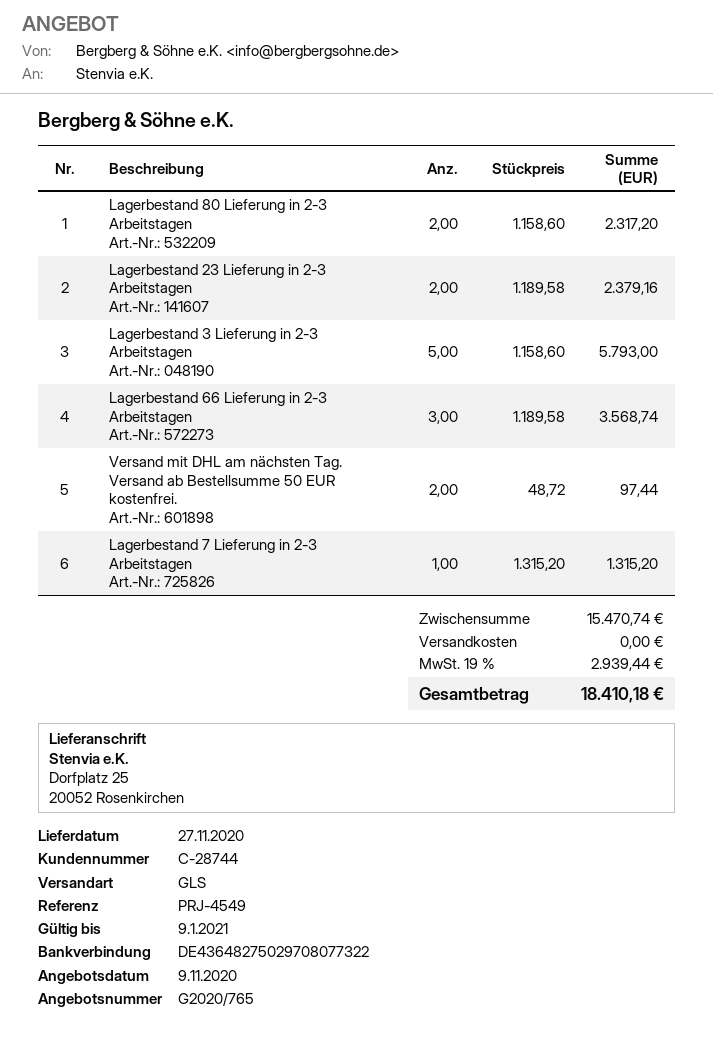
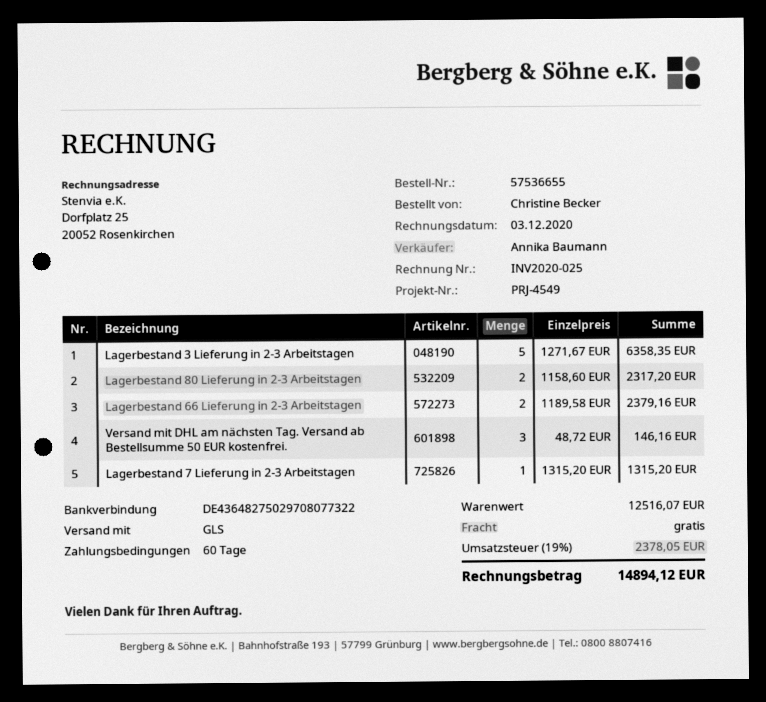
Lagerbestand 23 Lieferung in 2-3 Arbeitstagen: 2 x 1189.58 = 2379.16 -> none
Lagerbestand 3 Lieferung in 2-3 Arbeitstagen: 5 x 1158.60 = 5793.00 -> 5 x 1271.67 = 6358.35
Lagerbestand 66 Lieferung in 2-3 Arbeitstagen: 3 x 1189.58 = 3568.74 -> 2 x 1189.58 = 2379.16
Versand mit DHL am nächsten Tag. Versand ab Bestellsumme 50 EUR kostenfrei.: 2 x 48.72 = 97.44 -> 3 x 48.72 = 146.16
subtotal: 15470.74 -> 12516.07
tax: 19% = 2939.44 -> 19% = 2378.05
total: 18410.18 -> 14894.12

